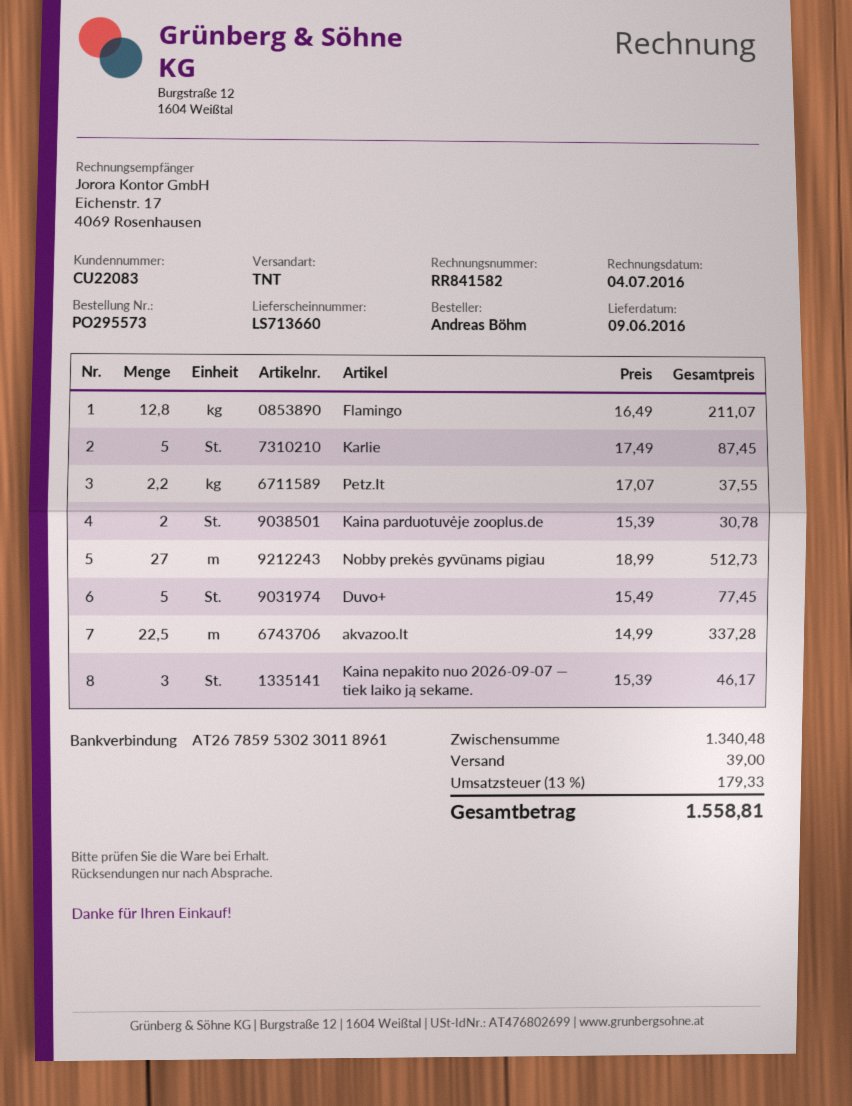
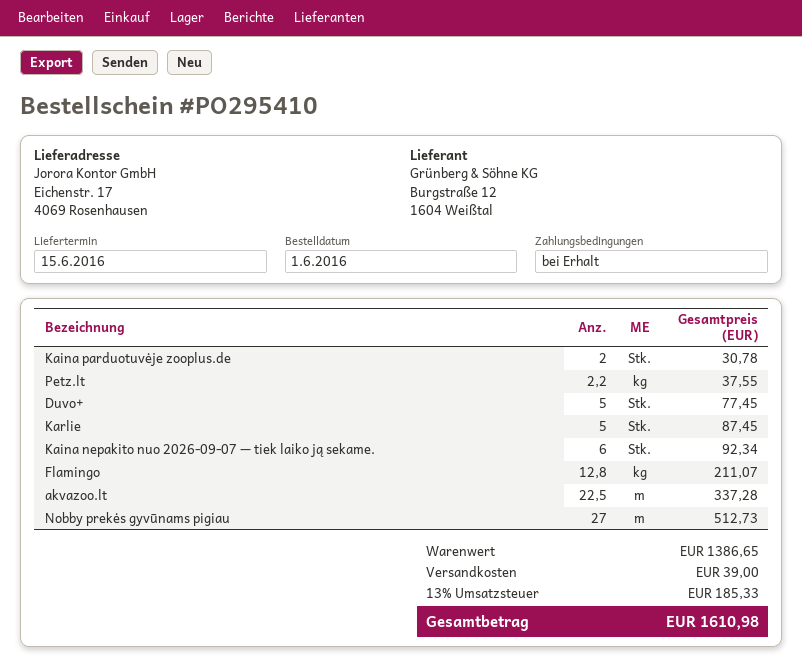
order number: PO295573 -> PO295410
delivery date: 2016-06-09 -> 2016-06-15
Kaina nepakito nuo 2026-09-07 — tiek laiko ją sekame.: 3 for 46.17 -> 6 for 92.34
subtotal: 1340.48 -> 1386.65
tax: 13% = 179.33 -> 13% = 185.33
total: 1558.81 -> 1610.98

